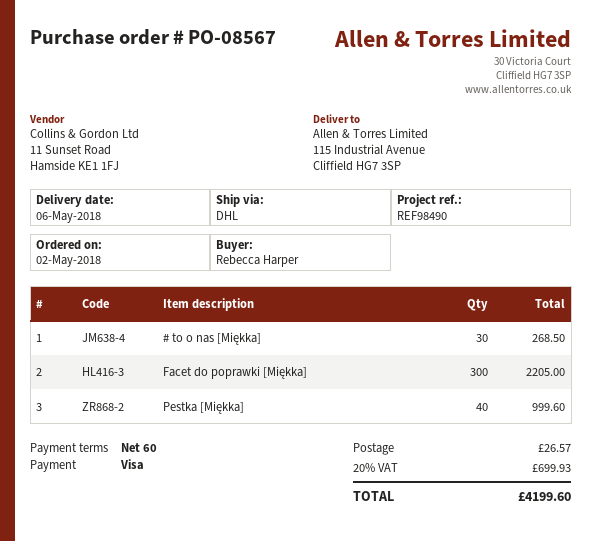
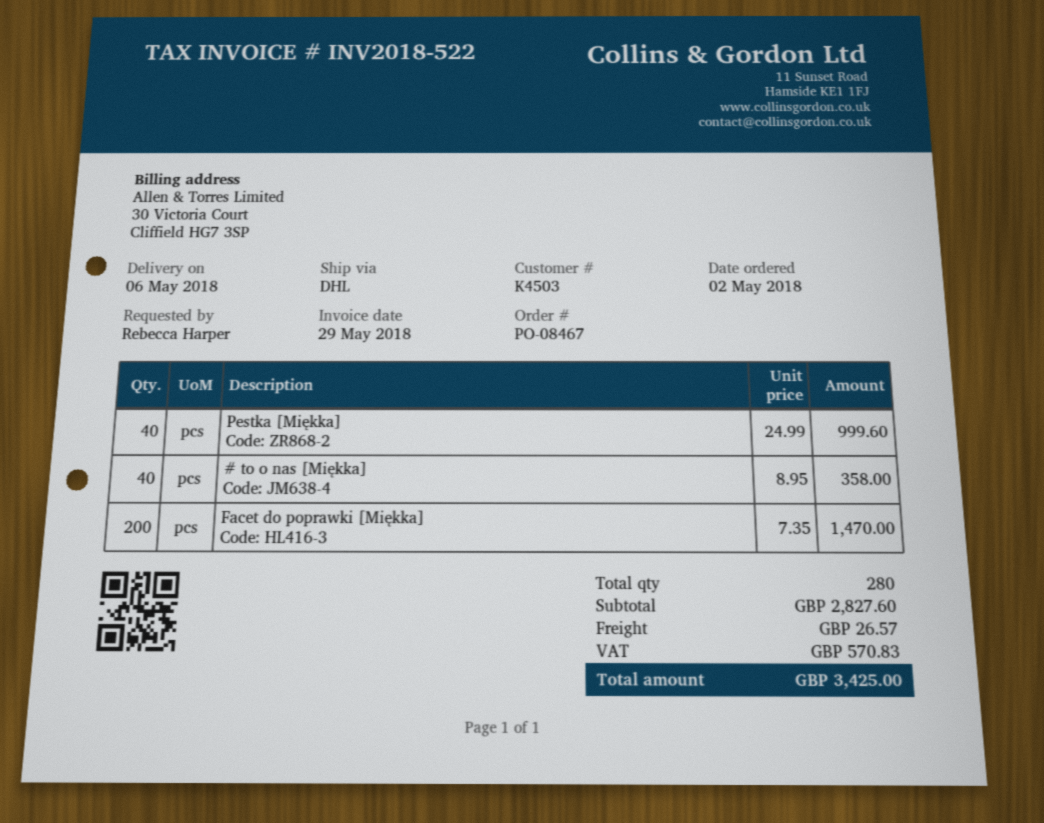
order number: PO-08567 -> PO-08467
# to o nas [Miękka]: 30 for 268.50 -> 40 for 358.00
Facet do poprawki [Miękka]: 300 for 2205.00 -> 200 for 1470.00
tax: 699.93 -> 570.83
total: 4199.60 -> 3425.00

